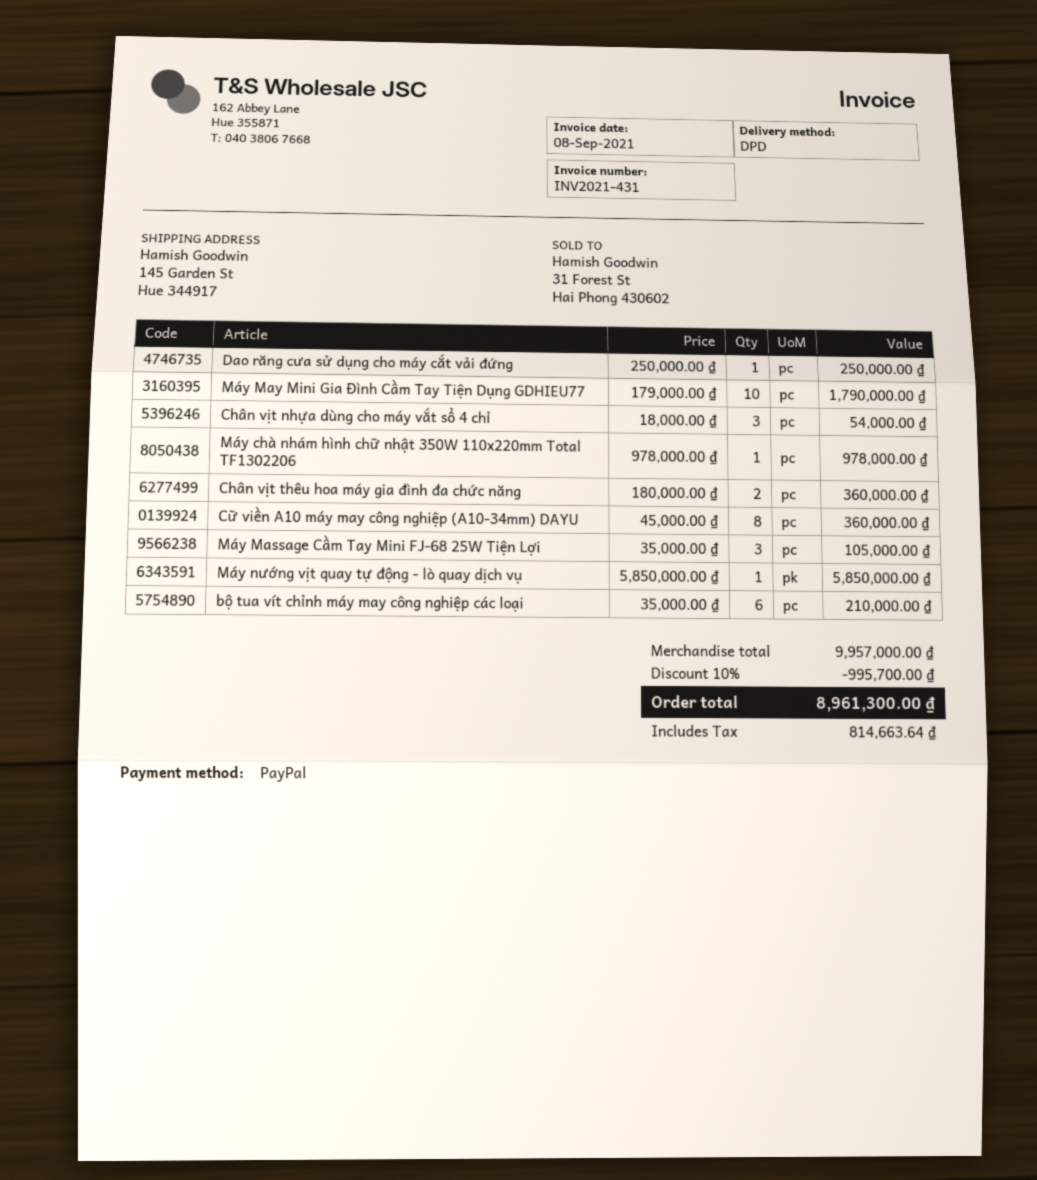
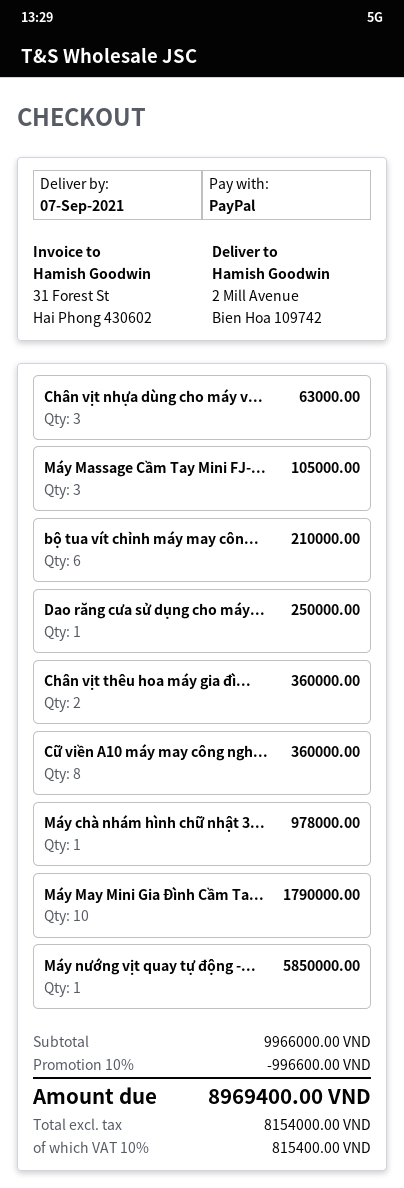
ship to: 145 Garden St, Hue 344917 -> 2 Mill Avenue, Bien Hoa 109742
Chân vịt nhựa dùng cho máy vắt sổ 4 chỉ: 3 for 54000.00 -> 3 for 63000.00
subtotal: 9957000.00 -> 9966000.00
discount: 10% = 995700.00 -> 10% = 996600.00
tax: 814663.64 -> 815400.00
total: 8961300.00 -> 8969400.00

